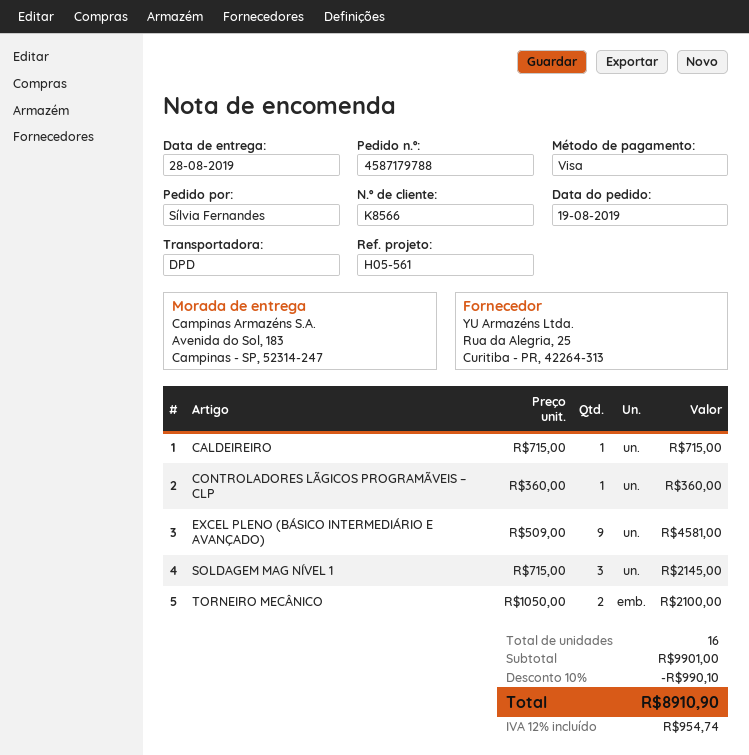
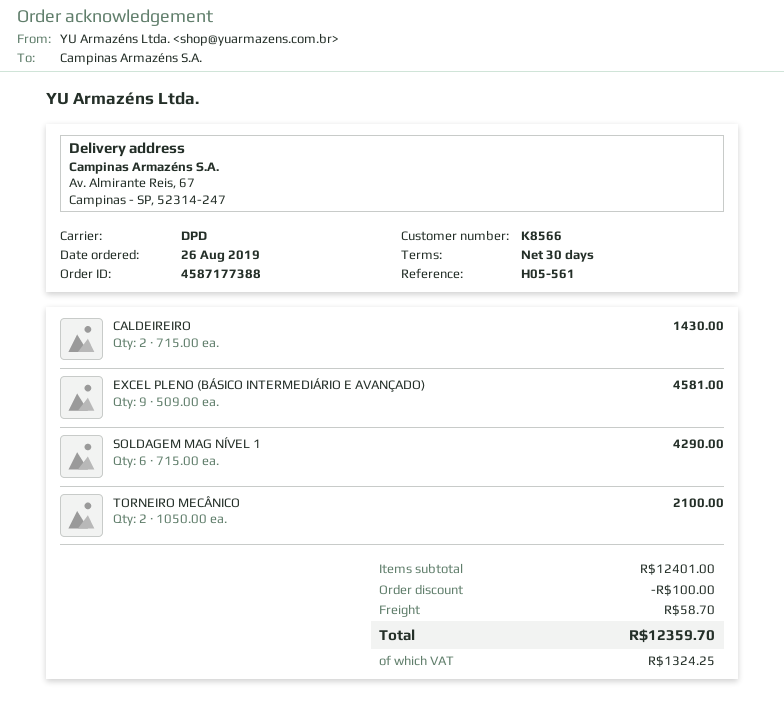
order number: 4587179788 -> 4587177388
order date: 2019-08-19 -> 2019-08-26
ship to: Avenida do Sol, 183, Campinas - SP, 52314-247 -> Av. Almirante Reis, 67, Campinas - SP, 52314-247
CALDEIREIRO: 1 x 715.00 = 715.00 -> 2 x 715.00 = 1430.00
CONTROLADORES LÃGICOS PROGRAMÃVEIS – CLP: 1 x 360.00 = 360.00 -> none
SOLDAGEM MAG NÍVEL 1: 3 x 715.00 = 2145.00 -> 6 x 715.00 = 4290.00
subtotal: 9901.00 -> 12401.00
discount: 990.10 -> 100.00
shipping: none -> 58.70
tax: 954.74 -> 1324.25
total: 8910.90 -> 12359.70

